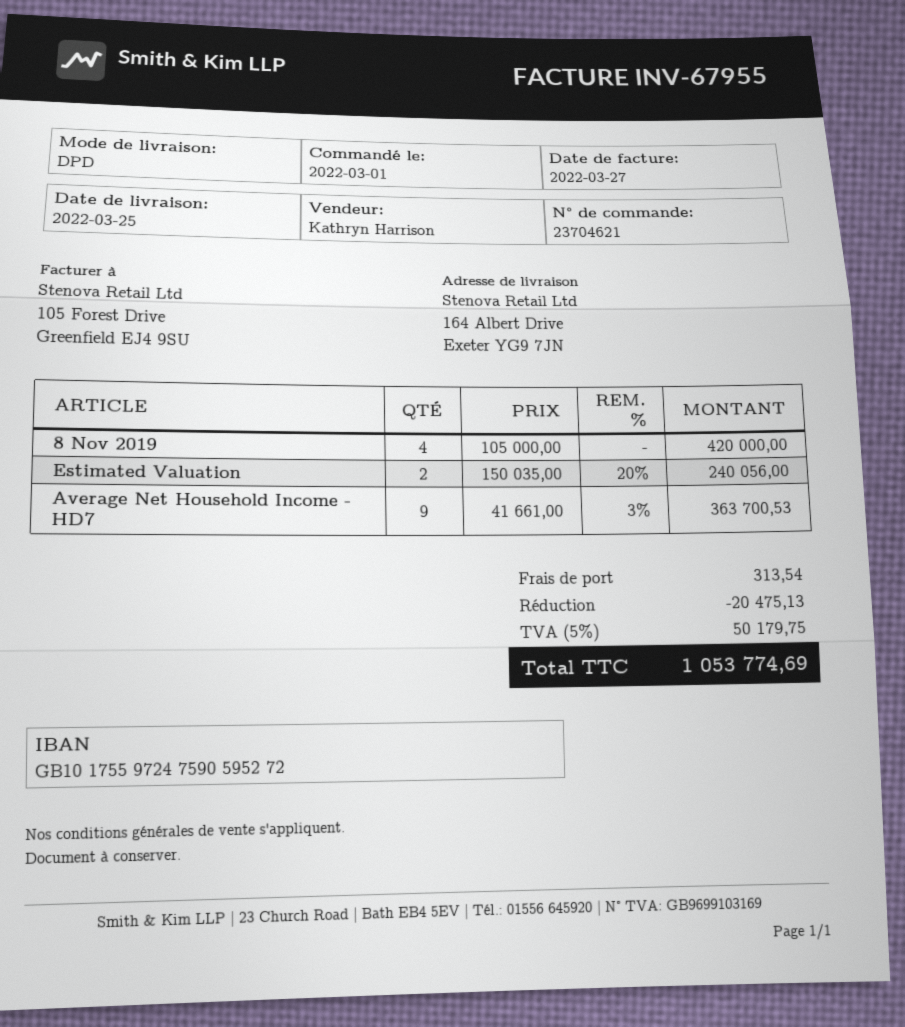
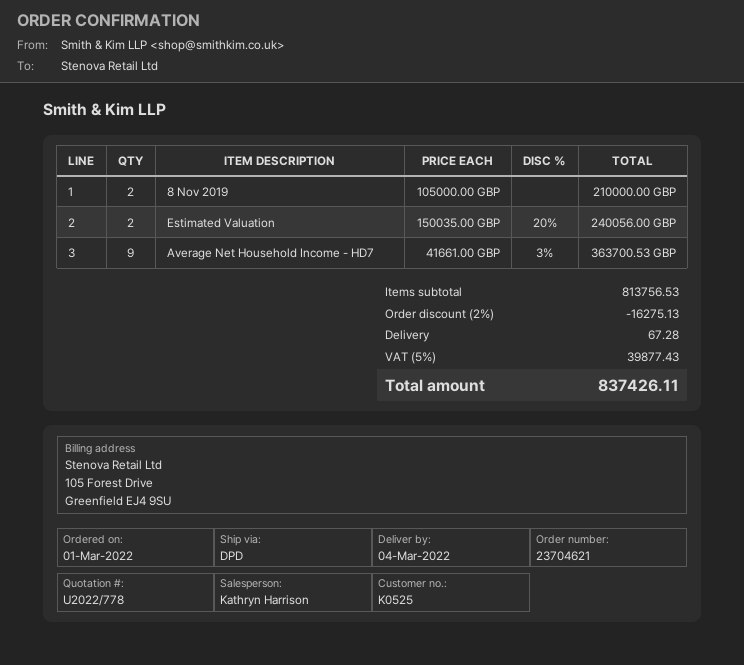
delivery date: 2022-03-25 -> 2022-03-04
8 Nov 2019: 4 x 105000.00 = 420000.00 -> 2 x 105000.00 = 210000.00
discount: 20475.13 -> 16275.13
shipping: 313.54 -> 67.28
tax: 5% = 50179.75 -> 5% = 39877.43
total: 1053774.69 -> 837426.11

